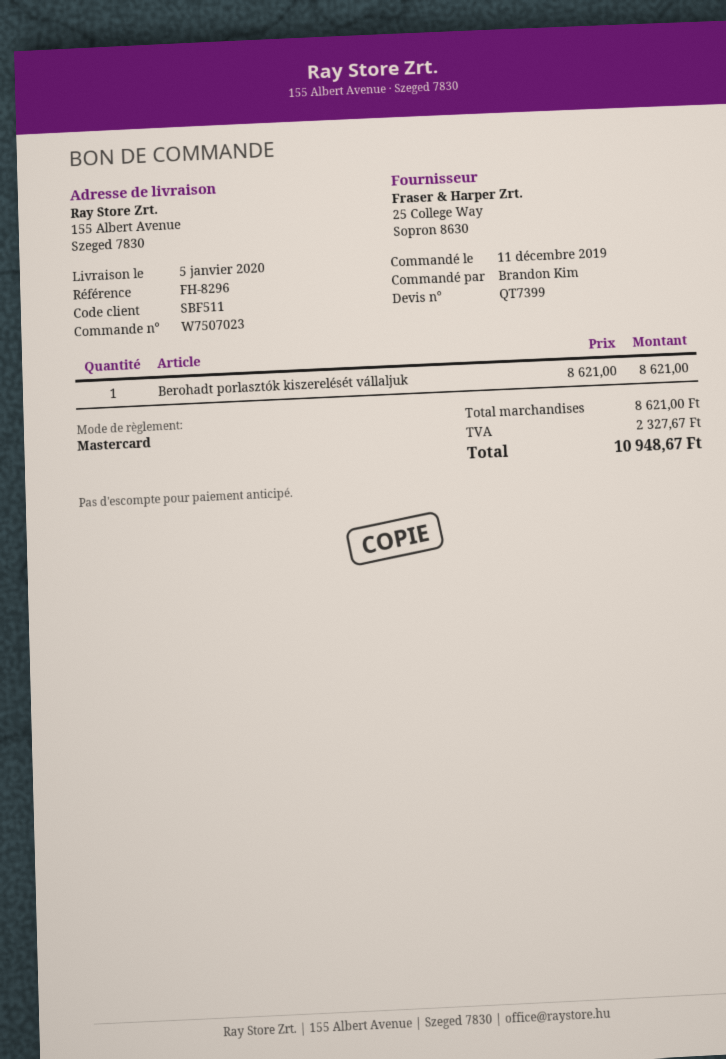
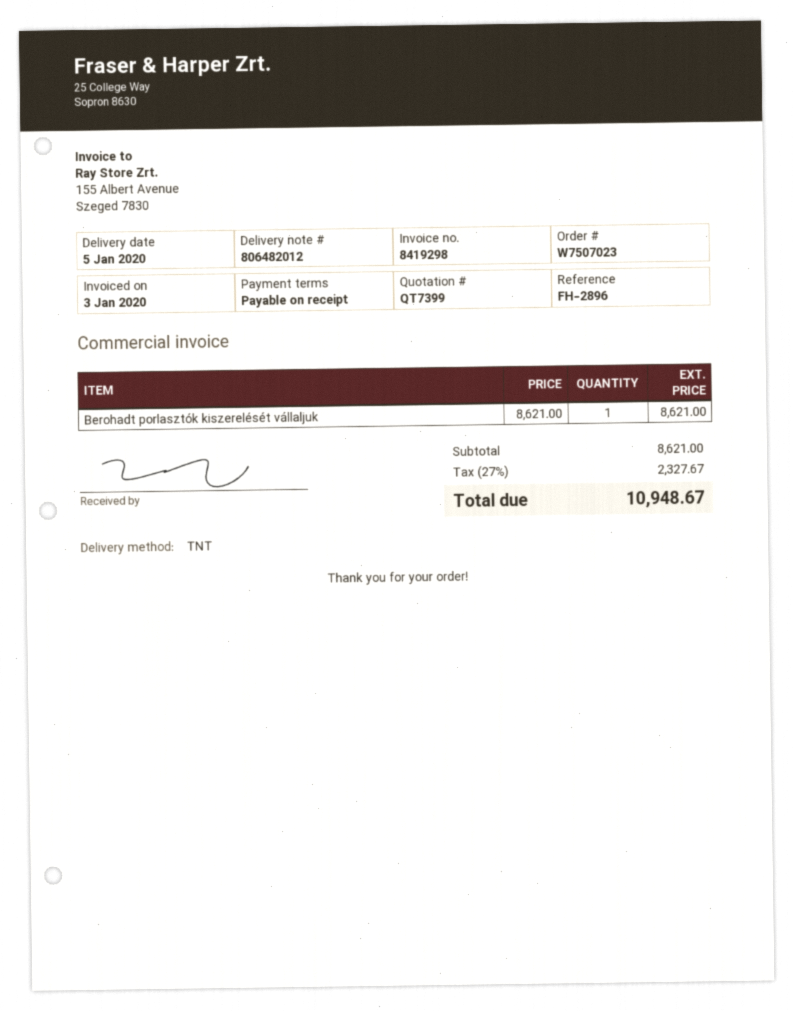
reference: FH-8296 -> FH-2896

